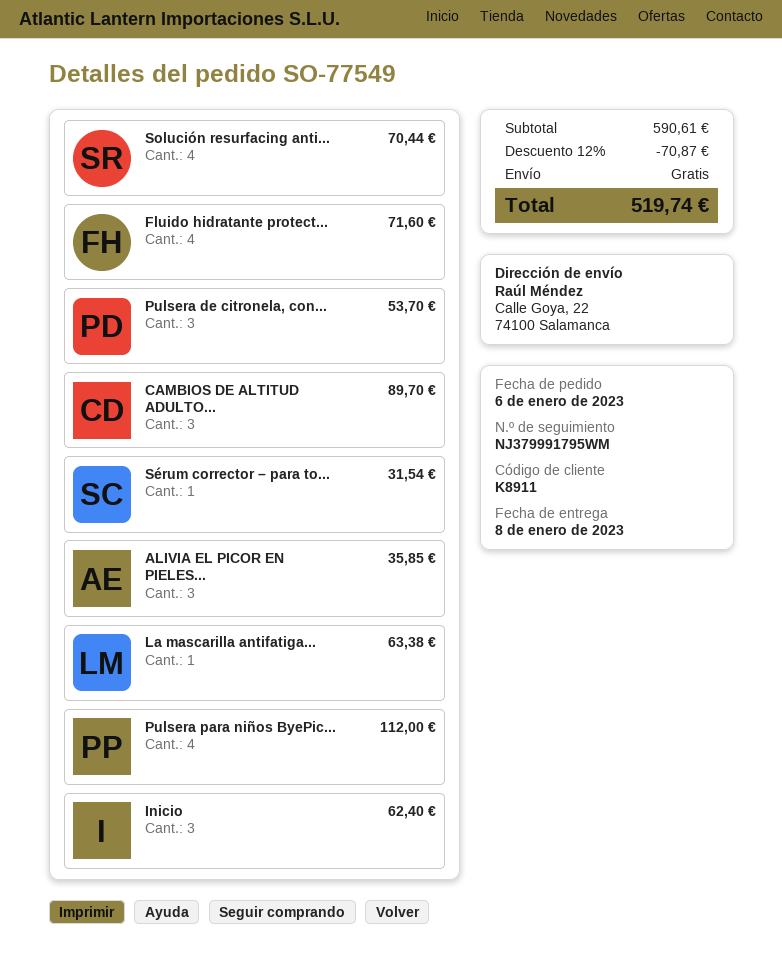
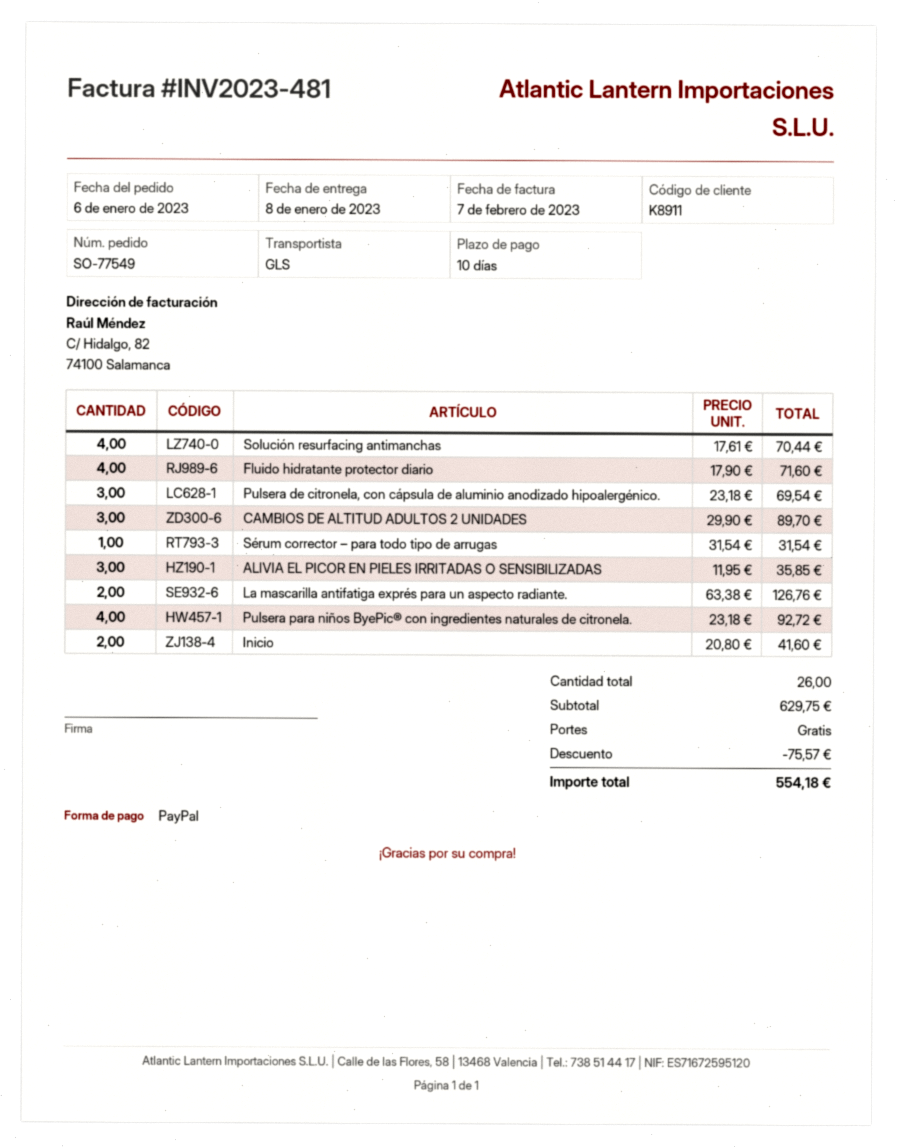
Pulsera de citronela, con...: 3 for 53.70 -> 3 for 69.54
La mascarilla antifatiga...: 1 for 63.38 -> 2 for 126.76
Pulsera para niños ByePic...: 4 for 112.00 -> 4 for 92.72
Inicio: 3 for 62.40 -> 2 for 41.60
subtotal: 590.61 -> 629.75
discount: 70.87 -> 75.57
total: 519.74 -> 554.18

